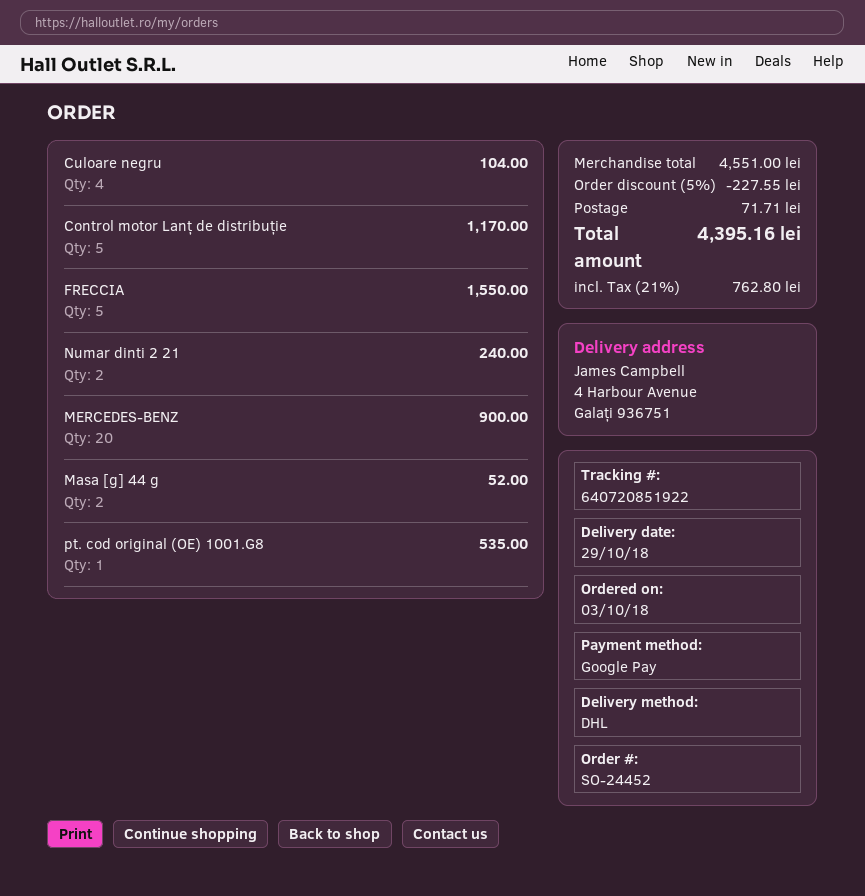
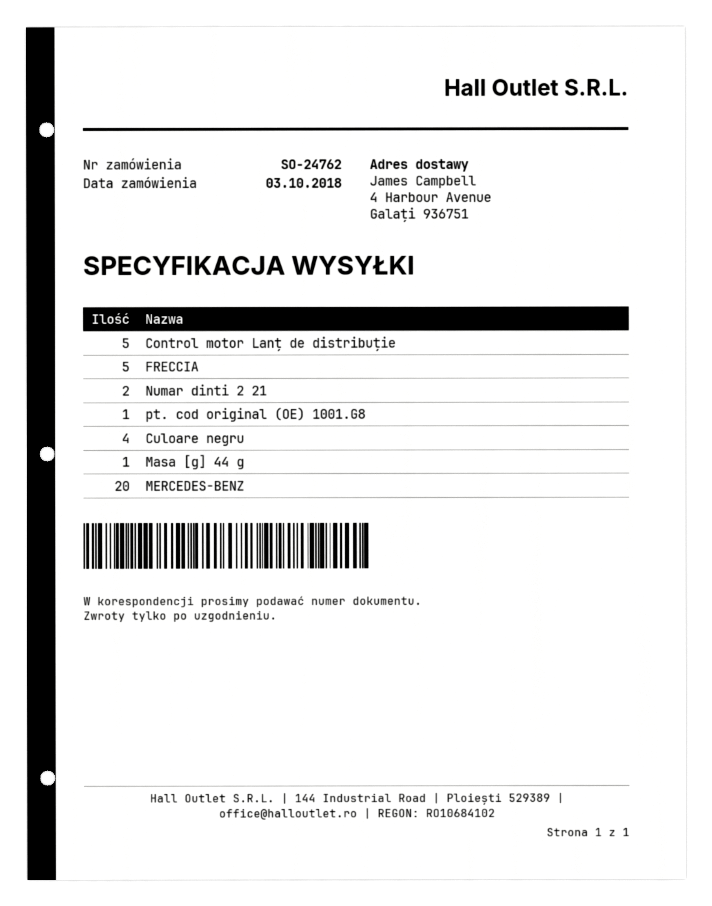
order number: SO-24452 -> SO-24762
Masa [g] 44 g: 2 -> 1

